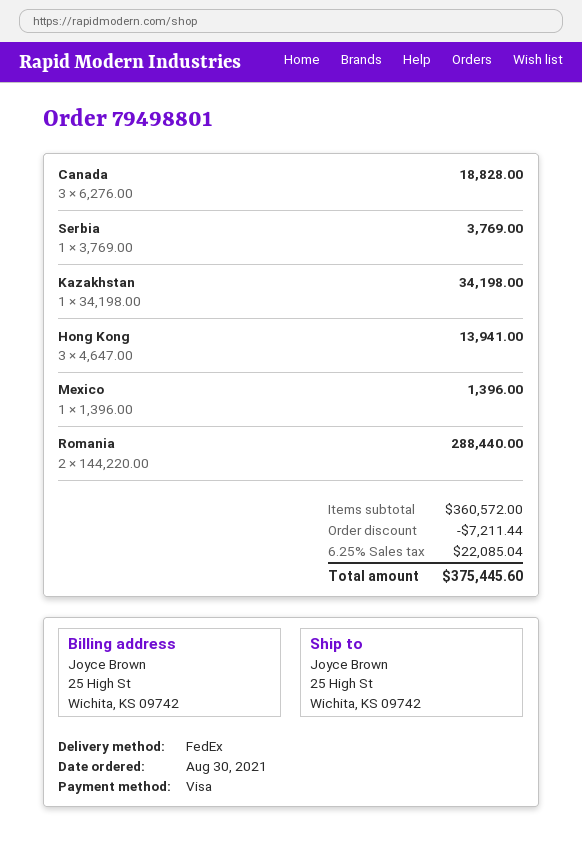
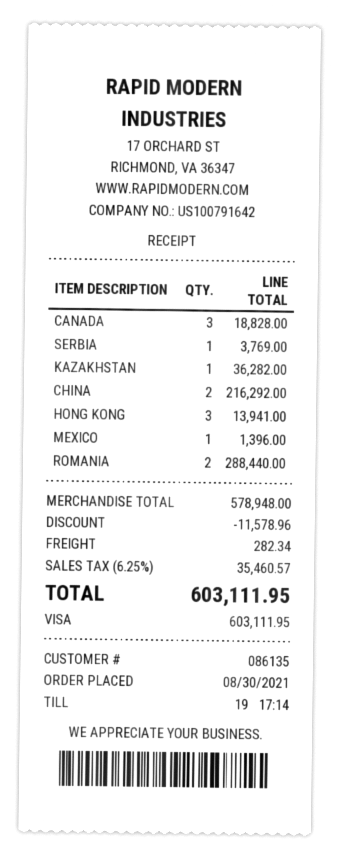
Kazakhstan: 1 for 34198.00 -> 1 for 36282.00
CHINA: none -> 2 for 216292.00
subtotal: 360572.00 -> 578948.00
discount: 7211.44 -> 11578.96
shipping: none -> 282.34
tax: 6.25% = 22085.04 -> 6.25% = 35460.57
total: 375445.60 -> 603111.95

